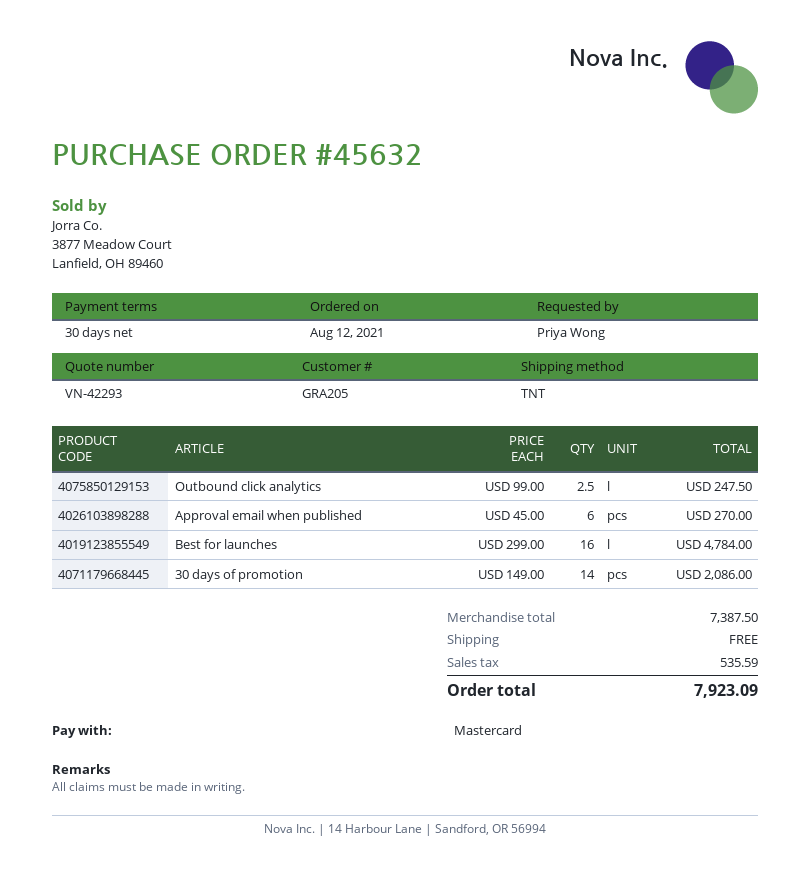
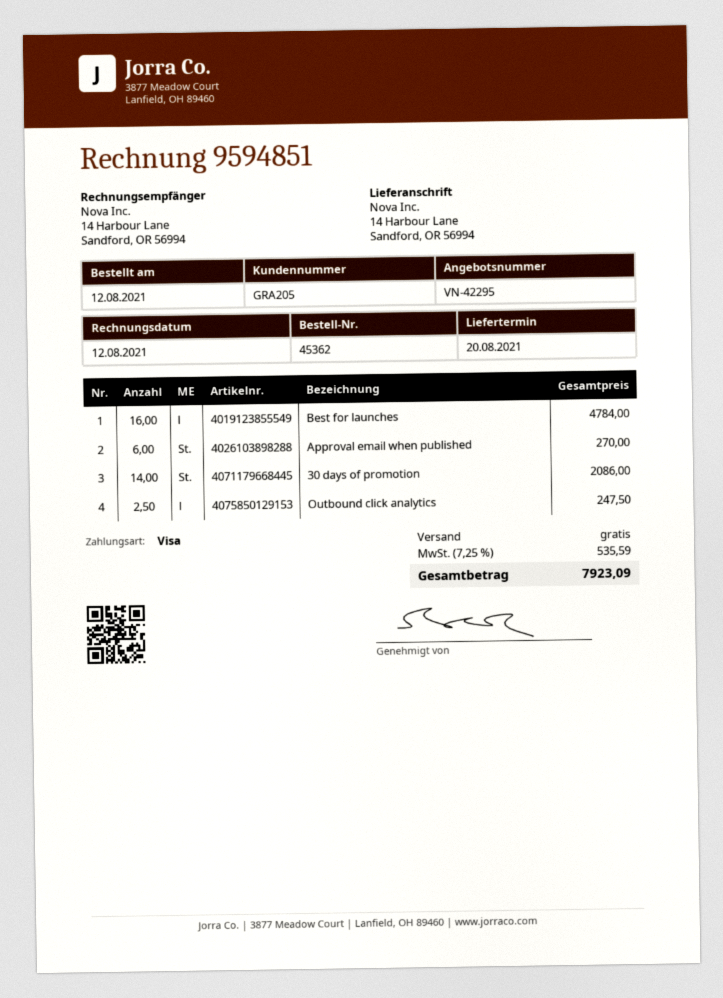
quote number: VN-42293 -> VN-42295
order number: 45632 -> 45362
payment method: Mastercard -> Visa

